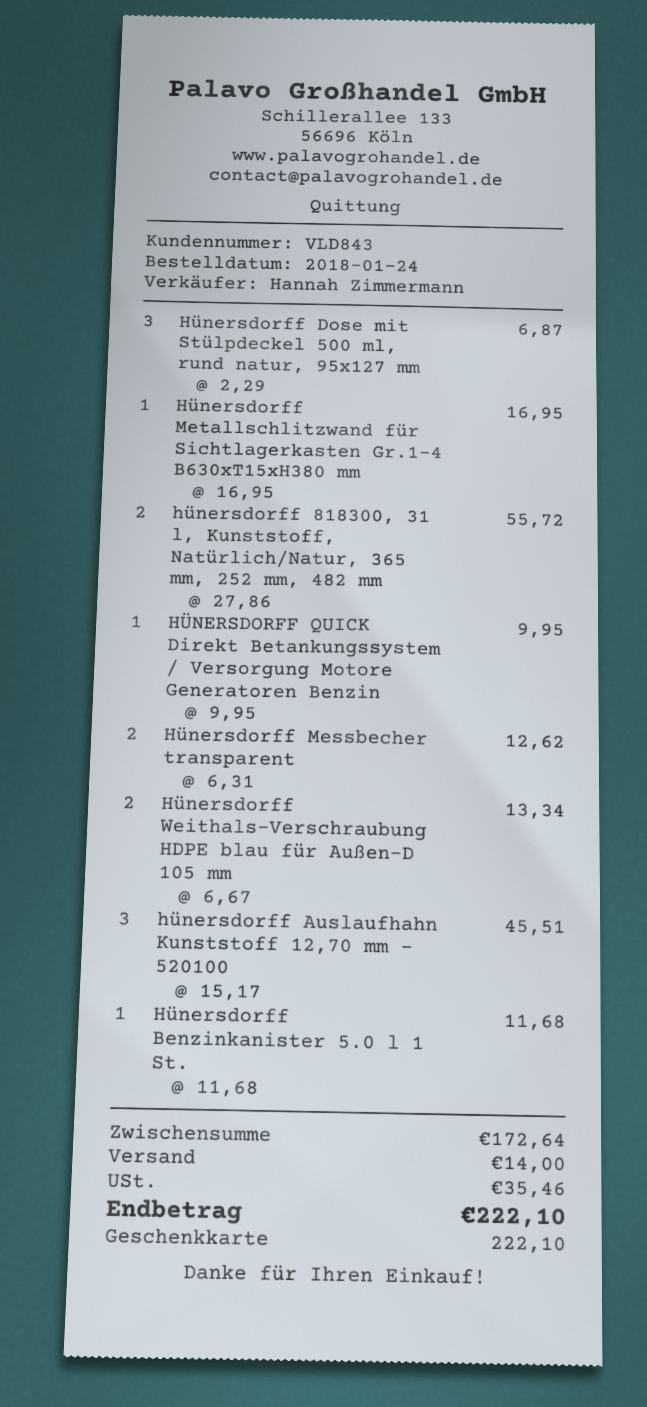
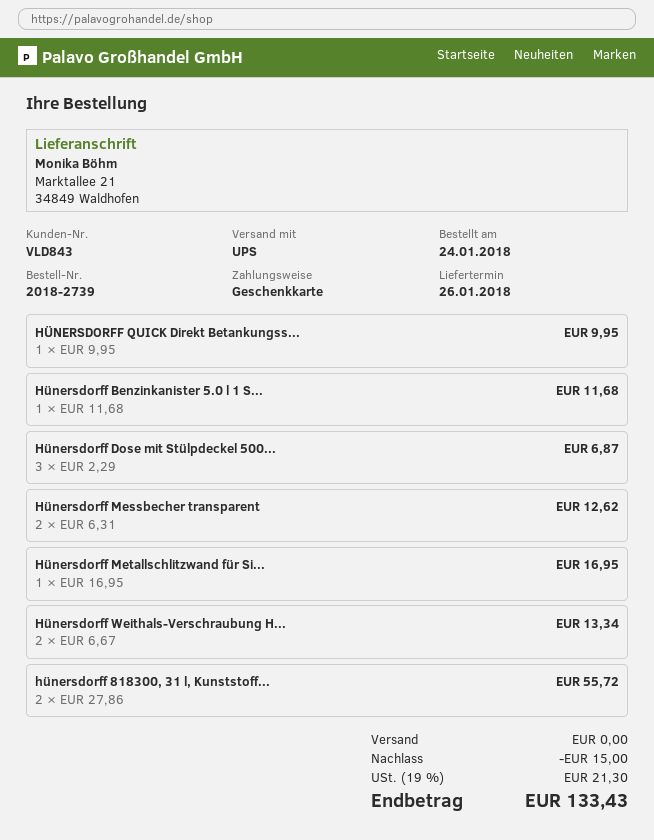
hünersdorff Auslaufhahn Kunststoff 12,70 mm - 520100: 3 x 15.17 = 45.51 -> none
discount: none -> 15.00
shipping: 14.00 -> 0.00
tax: 35.46 -> 21.30
total: 222.10 -> 133.43

